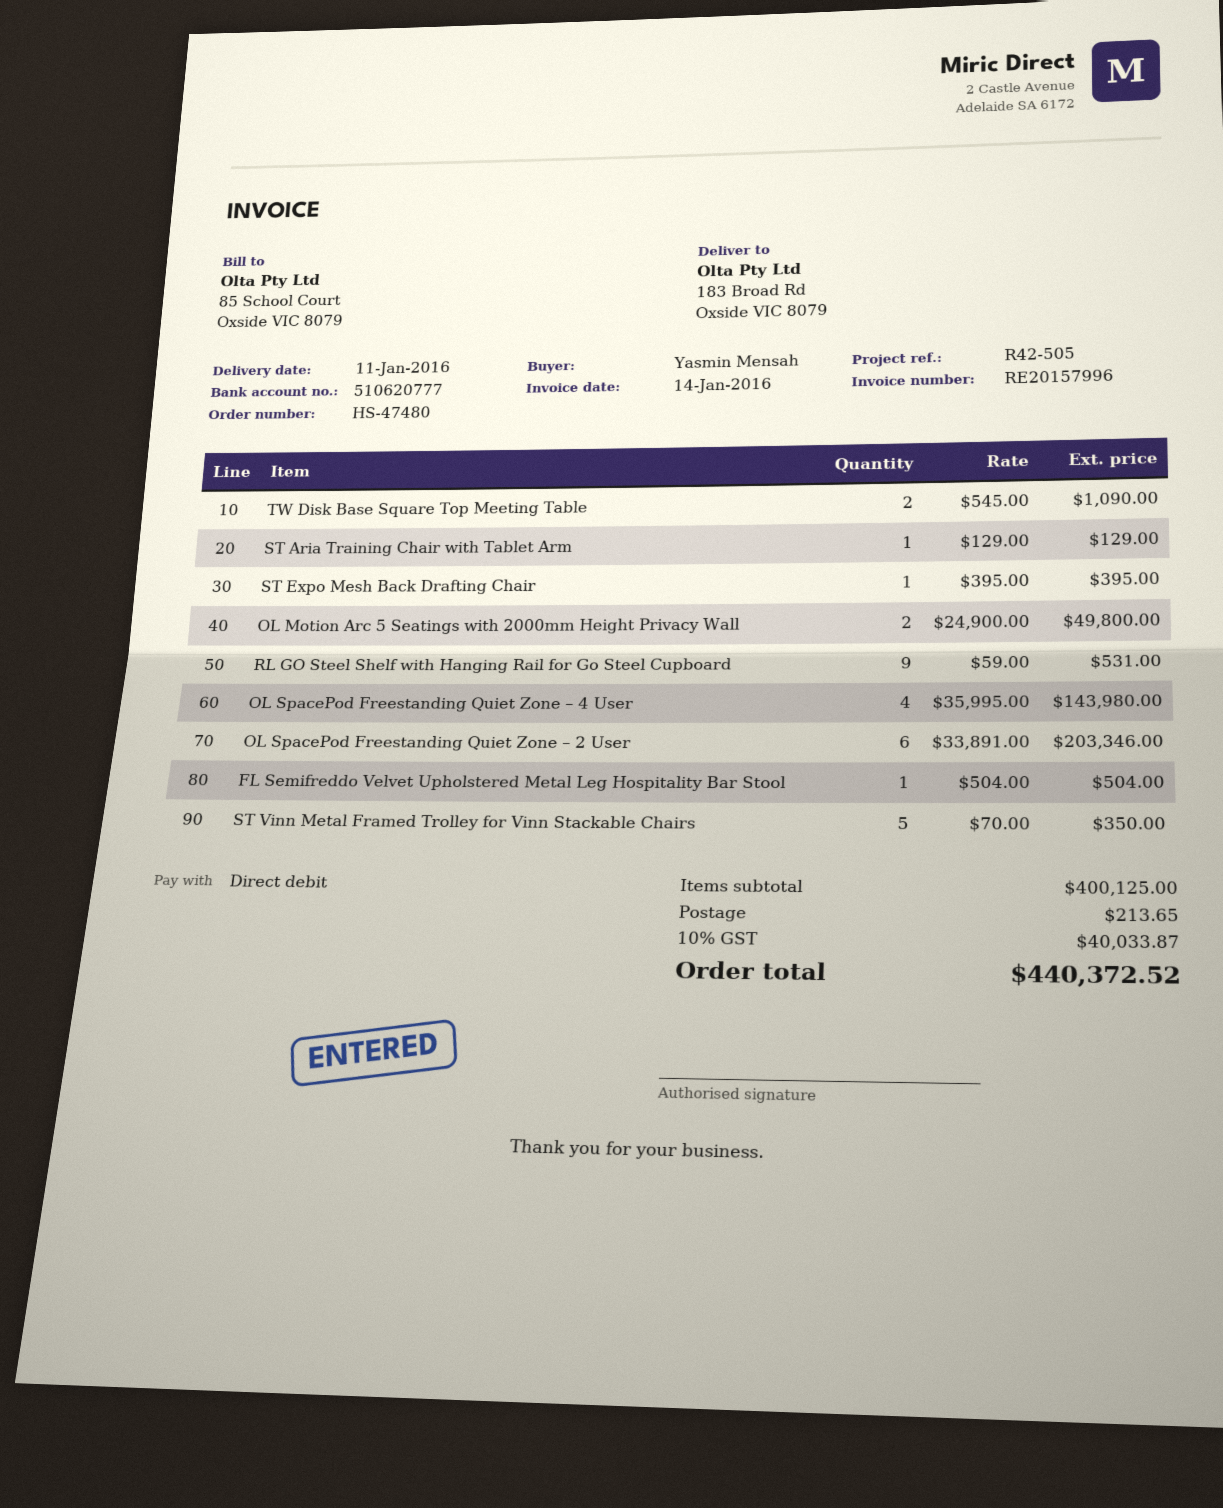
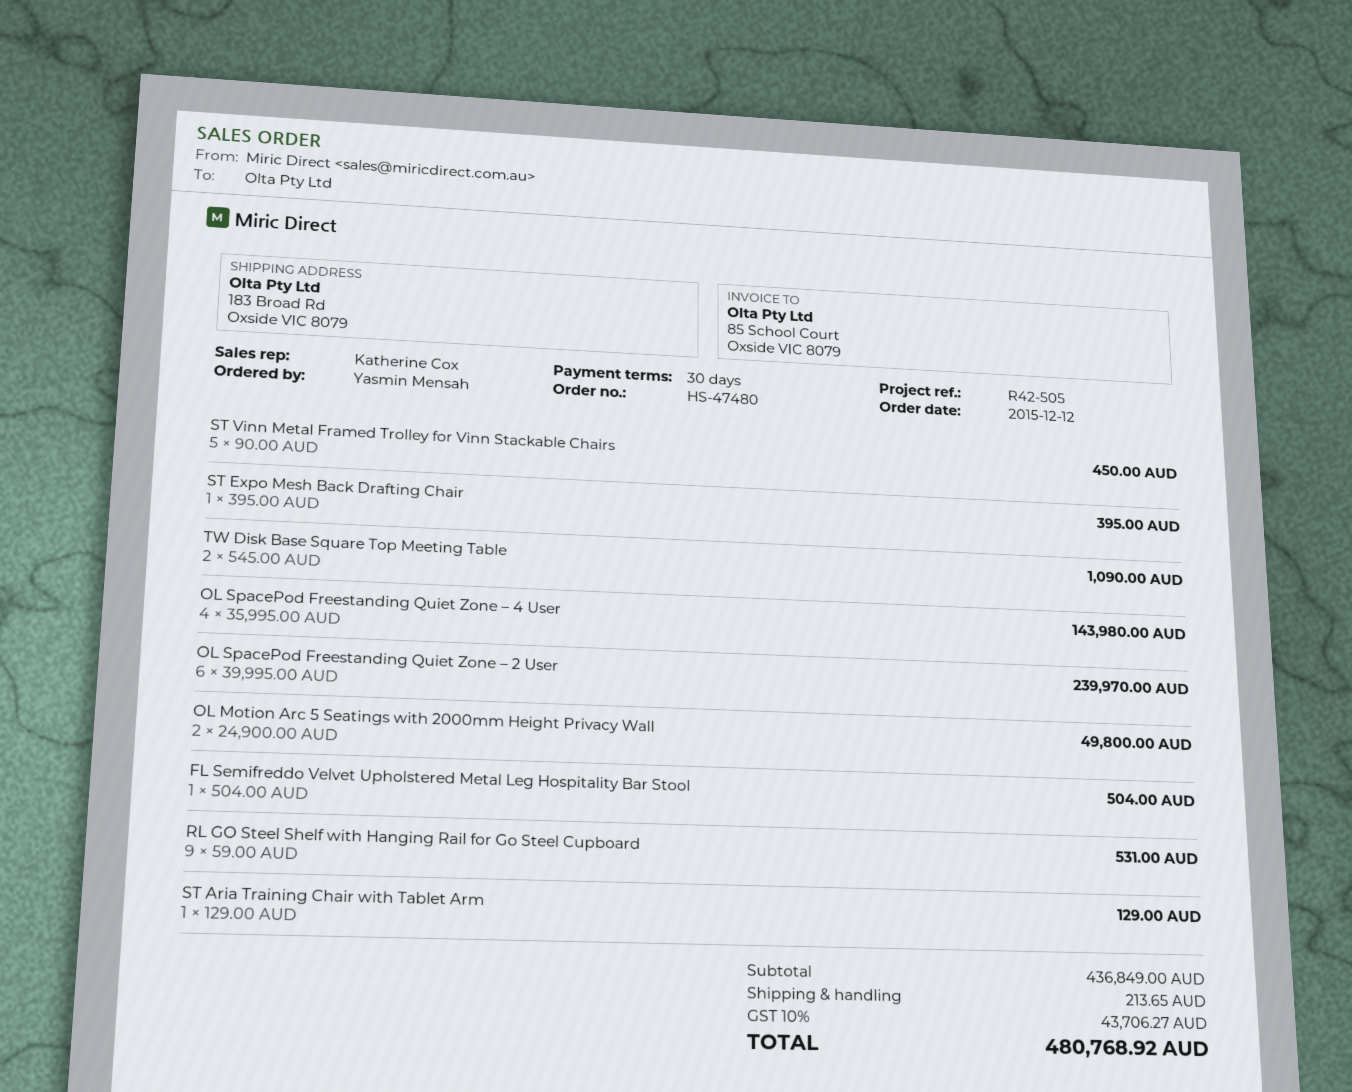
OL SpacePod Freestanding Quiet Zone – 2 User: 6 x 33891.00 = 203346.00 -> 6 x 39995.00 = 239970.00
ST Vinn Metal Framed Trolley for Vinn Stackable Chairs: 5 x 70.00 = 350.00 -> 5 x 90.00 = 450.00
subtotal: 400125.00 -> 436849.00
tax: 10% = 40033.87 -> 10% = 43706.27
total: 440372.52 -> 480768.92

